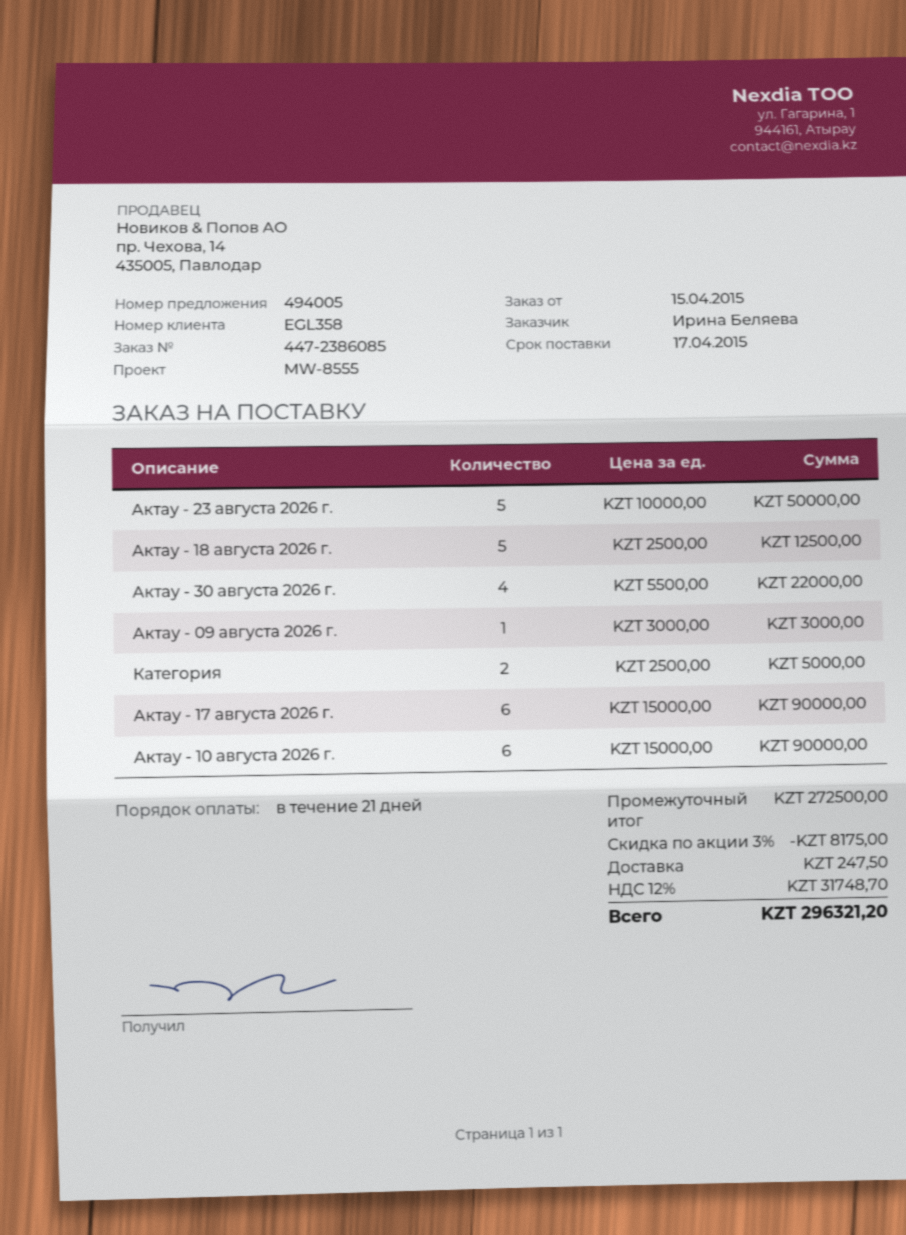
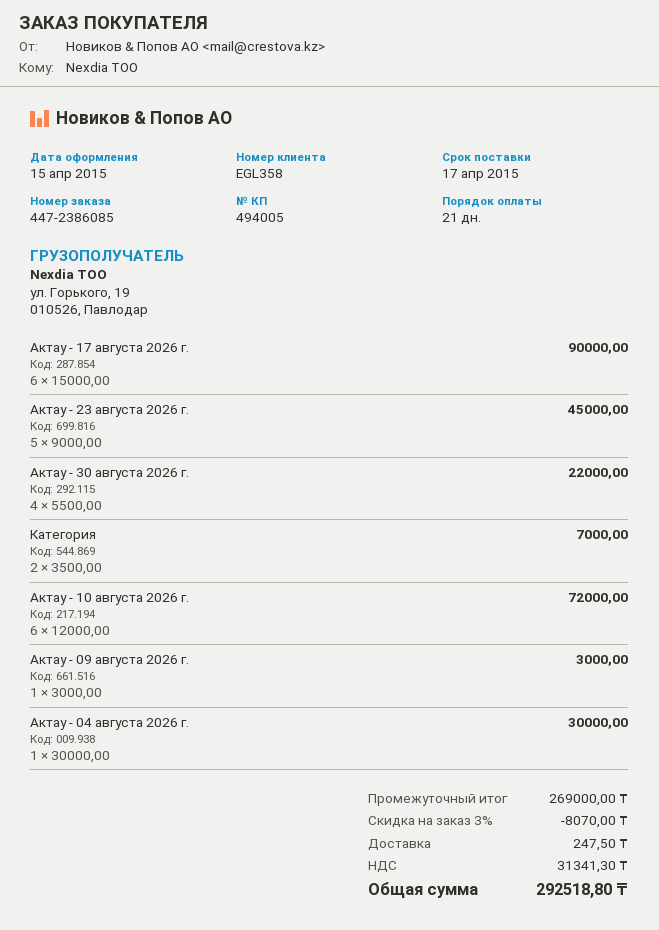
Актау - 23 августа 2026 г.: 5 x 10000.00 = 50000.00 -> 5 x 9000.00 = 45000.00
Актау - 18 августа 2026 г.: 5 x 2500.00 = 12500.00 -> none
Категория: 2 x 2500.00 = 5000.00 -> 2 x 3500.00 = 7000.00
Актау - 10 августа 2026 г.: 6 x 15000.00 = 90000.00 -> 6 x 12000.00 = 72000.00
Актау - 04 августа 2026 г.: none -> 1 x 30000.00 = 30000.00
subtotal: 272500.00 -> 269000.00
discount: 3% = 8175.00 -> 3% = 8070.00
tax: 31748.70 -> 31341.30
total: 296321.20 -> 292518.80

